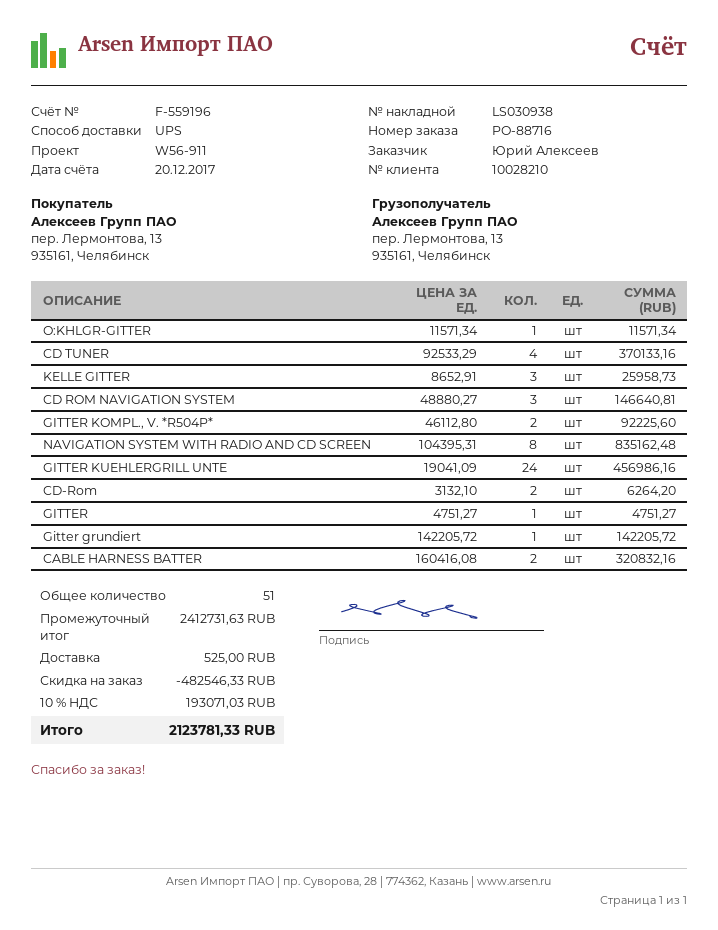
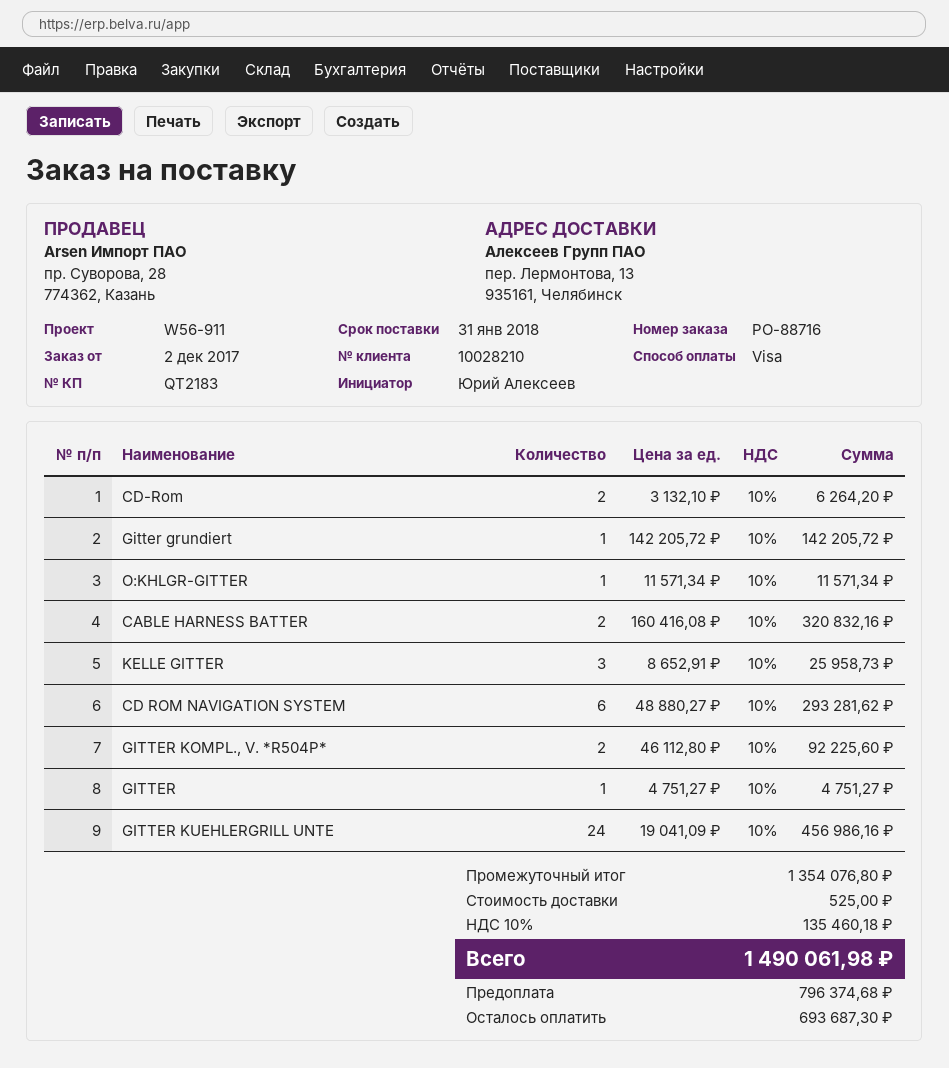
CD TUNER: 4 x 92533.29 = 370133.16 -> none
CD ROM NAVIGATION SYSTEM: 3 x 48880.27 = 146640.81 -> 6 x 48880.27 = 293281.62
NAVIGATION SYSTEM WITH RADIO AND CD SCREEN: 8 x 104395.31 = 835162.48 -> none
subtotal: 2412731.63 -> 1354076.80
discount: 482546.33 -> none
tax: 10% = 193071.03 -> 10% = 135460.18
total: 2123781.33 -> 1490061.98

